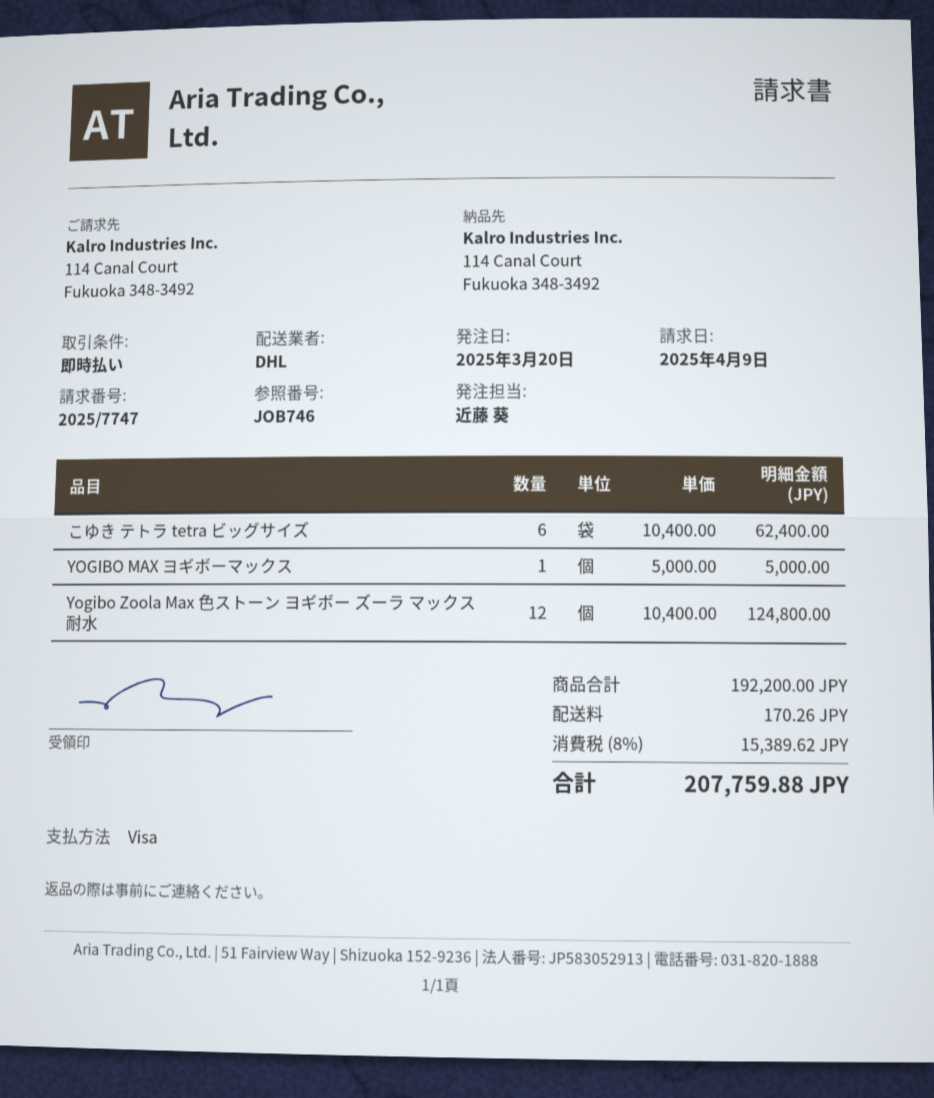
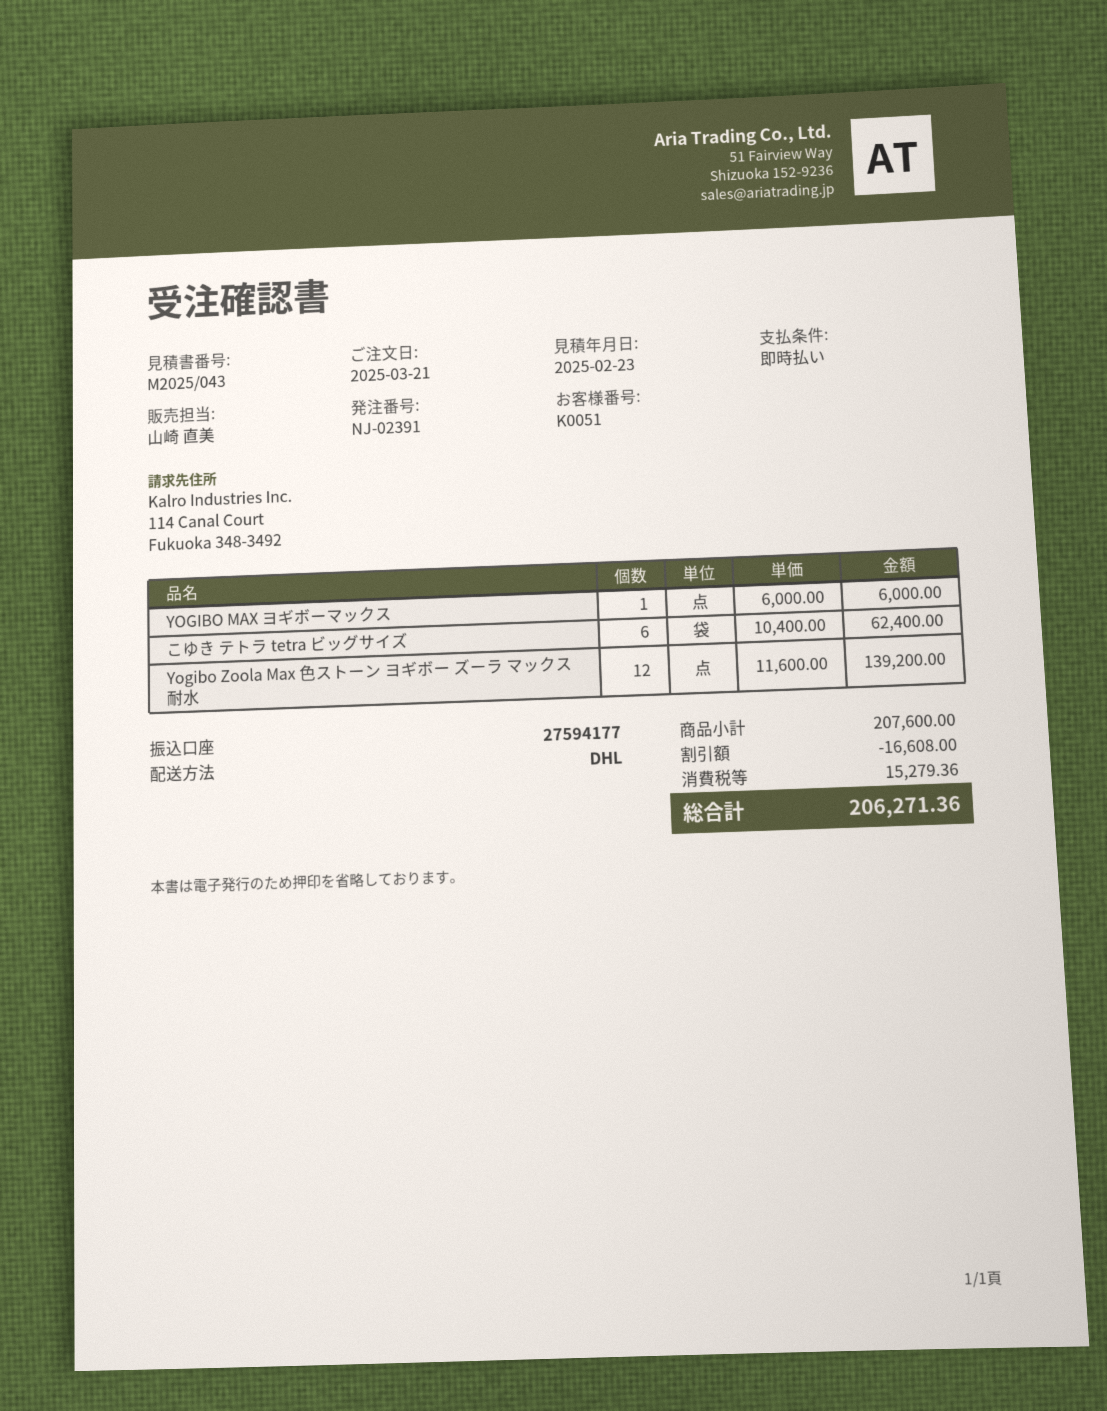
order date: 2025-03-20 -> 2025-03-21
YOGIBO MAX ヨギボーマックス: 1 x 5000.00 = 5000.00 -> 1 x 6000.00 = 6000.00
Yogibo Zoola Max 色ストーン ヨギボー ズーラ マックス 耐水: 12 x 10400.00 = 124800.00 -> 12 x 11600.00 = 139200.00
subtotal: 192200.00 -> 207600.00
discount: none -> 16608.00
shipping: 170.26 -> none
tax: 15389.62 -> 15279.36
total: 207759.88 -> 206271.36

